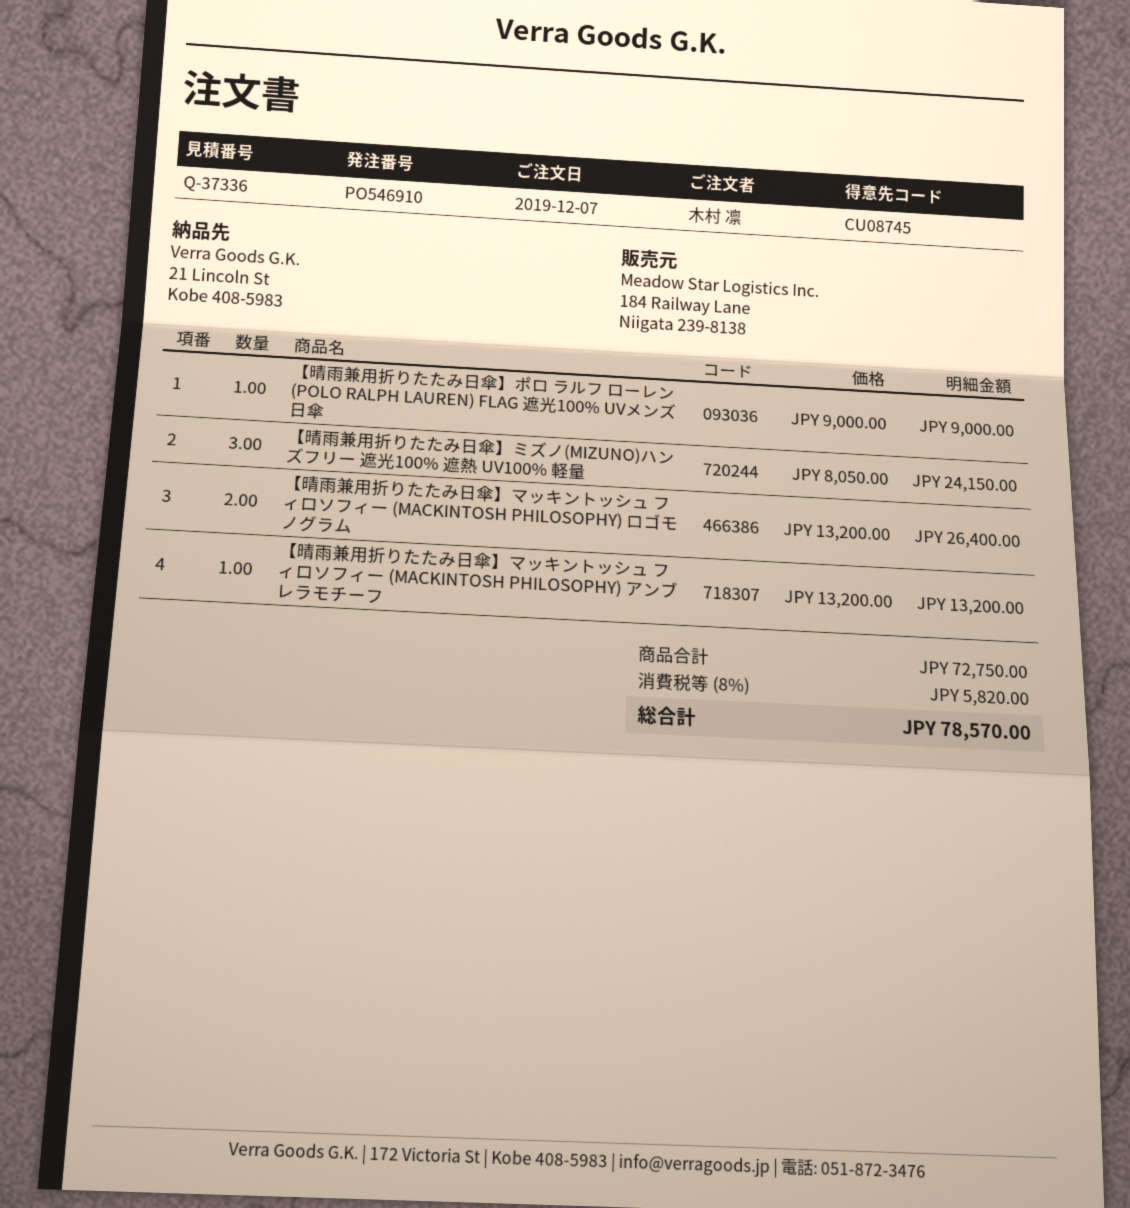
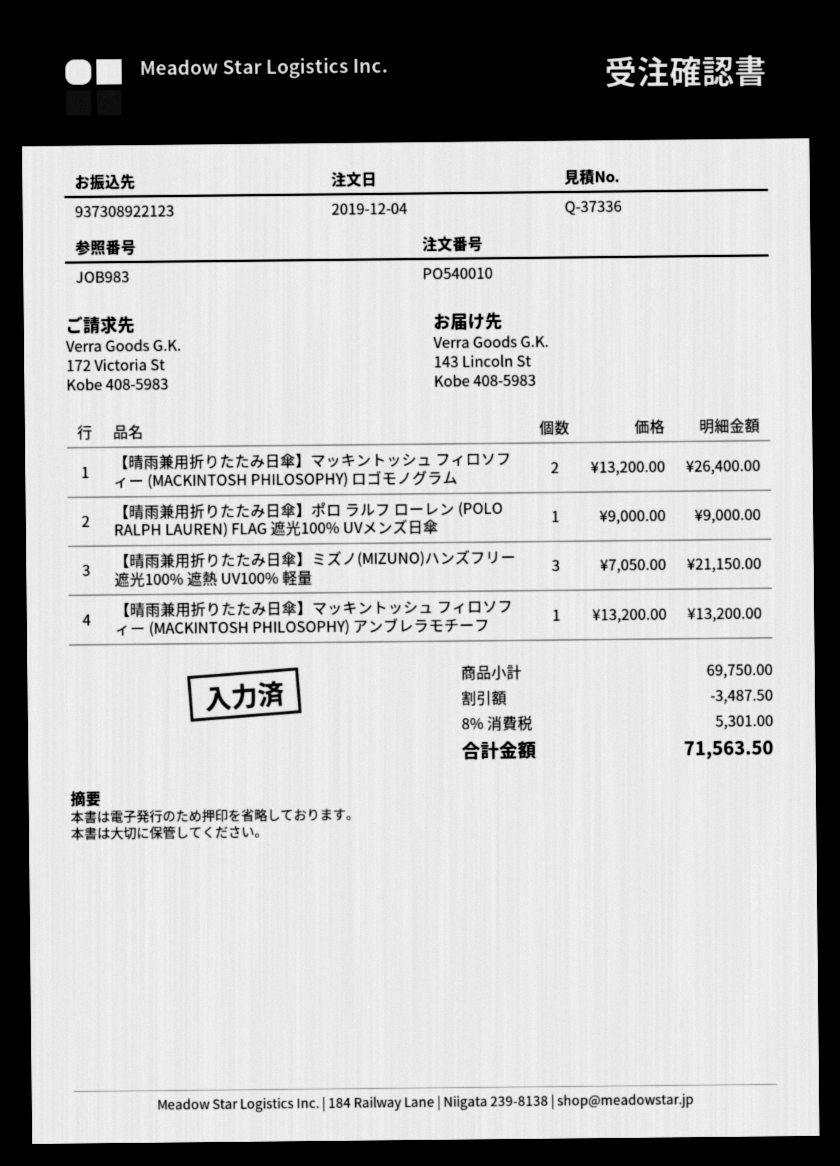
order number: PO546910 -> PO540010
order date: 2019-12-07 -> 2019-12-04
ship to: 21 Lincoln St, Kobe 408-5983 -> 143 Lincoln St, Kobe 408-5983
【晴雨兼用折りたたみ日傘】ミズノ(MIZUNO)ハンズフリー 遮光100% 遮熱 UV100% 軽量: 3 x 8050.00 = 24150.00 -> 3 x 7050.00 = 21150.00
subtotal: 72750.00 -> 69750.00
discount: none -> 3487.50
tax: 8% = 5820.00 -> 8% = 5301.00
total: 78570.00 -> 71563.50

